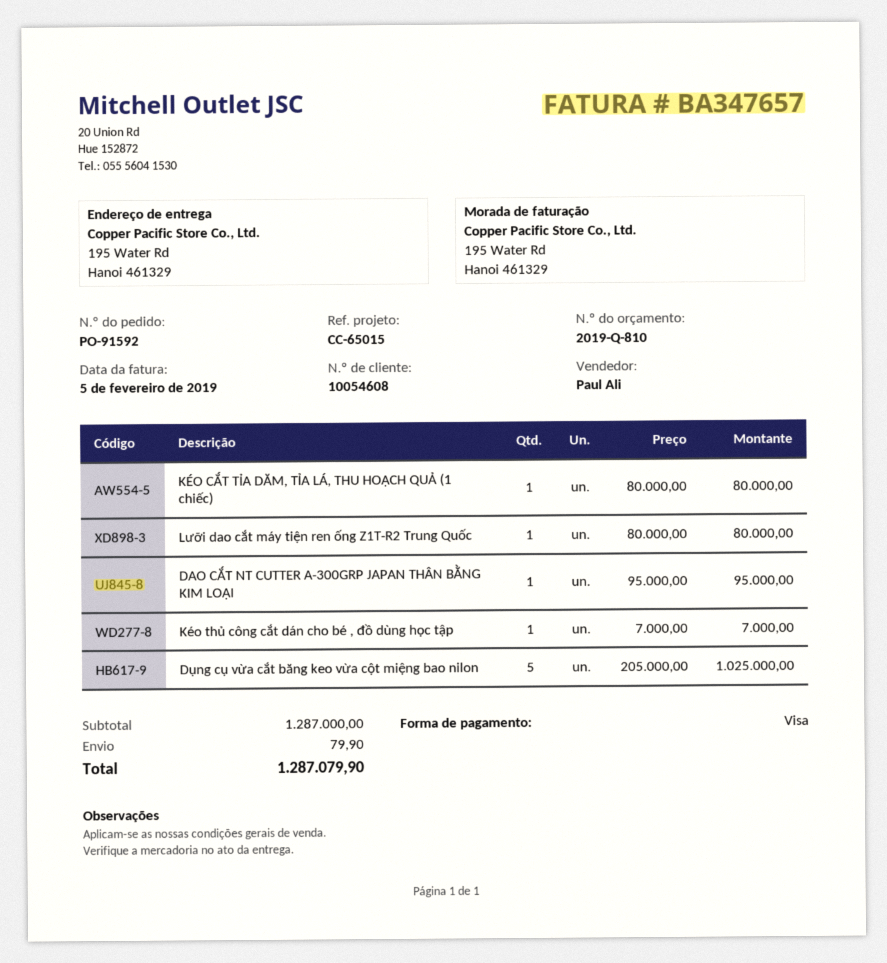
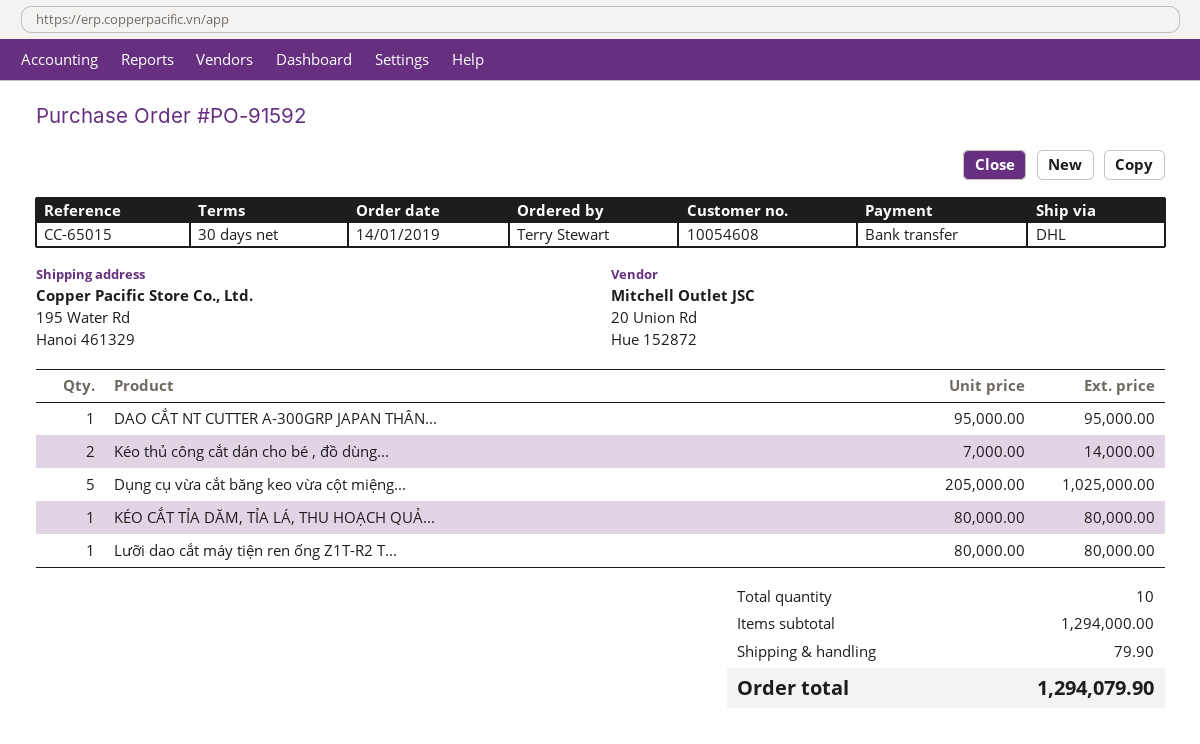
payment method: Visa -> bank transfer
Kéo thủ công cắt dán cho bé , đồ dùng học tập: 1 x 7000.00 = 7000.00 -> 2 x 7000.00 = 14000.00
subtotal: 1287000.00 -> 1294000.00
total: 1287079.90 -> 1294079.90

